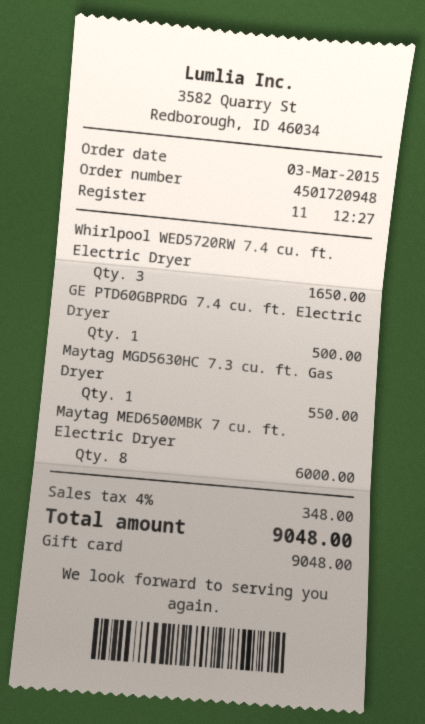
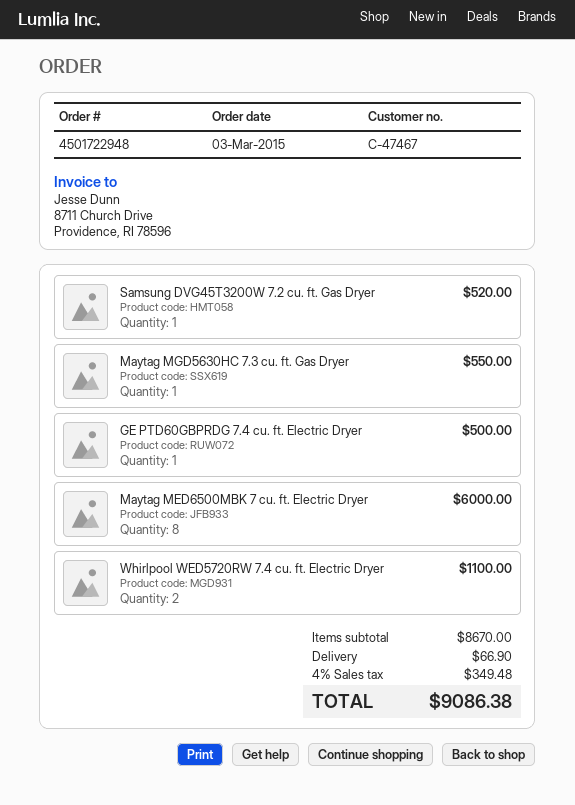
order number: 4501720948 -> 4501722948
Whirlpool WED5720RW 7.4 cu. ft. Electric Dryer: 3 for 1650.00 -> 2 for 1100.00
Samsung DVG45T3200W 7.2 cu. ft. Gas Dryer: none -> 1 for 520.00
shipping: none -> 66.90
tax: 4% = 348.00 -> 4% = 349.48
total: 9048.00 -> 9086.38

